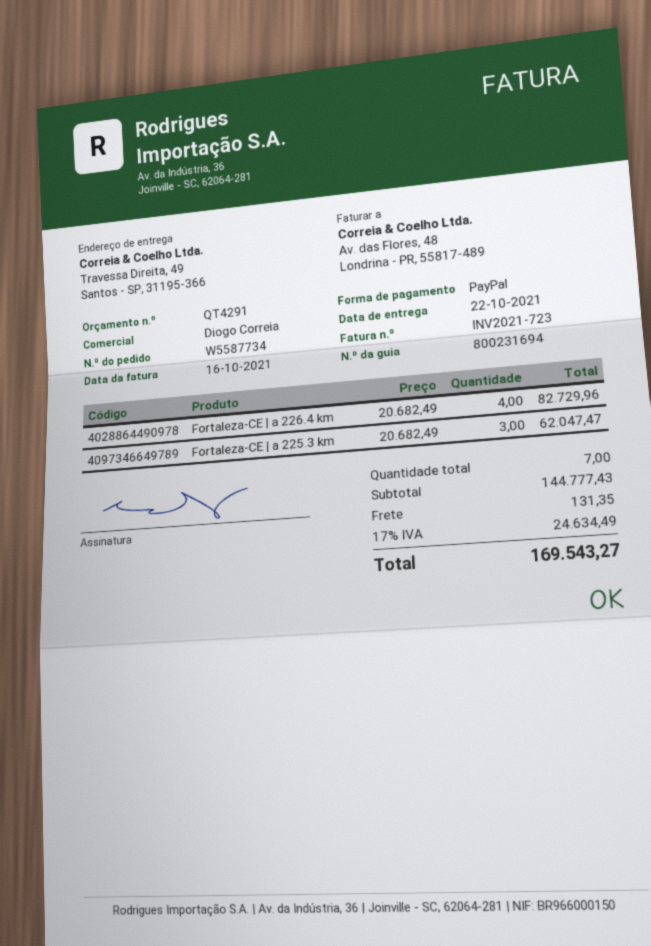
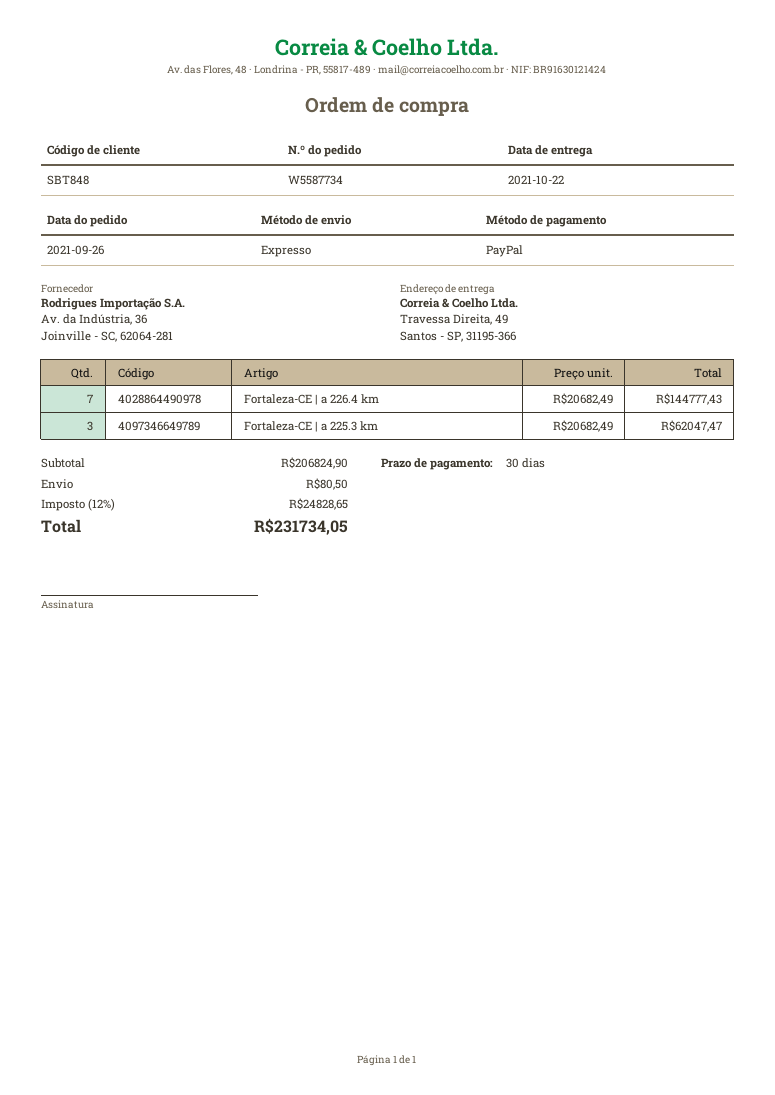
Fortaleza-CE | a 226.4 km: 4 x 20682.49 = 82729.96 -> 7 x 20682.49 = 144777.43
subtotal: 144777.43 -> 206824.90
shipping: 131.35 -> 80.50
tax: 17% = 24634.49 -> 12% = 24828.65
total: 169543.27 -> 231734.05

